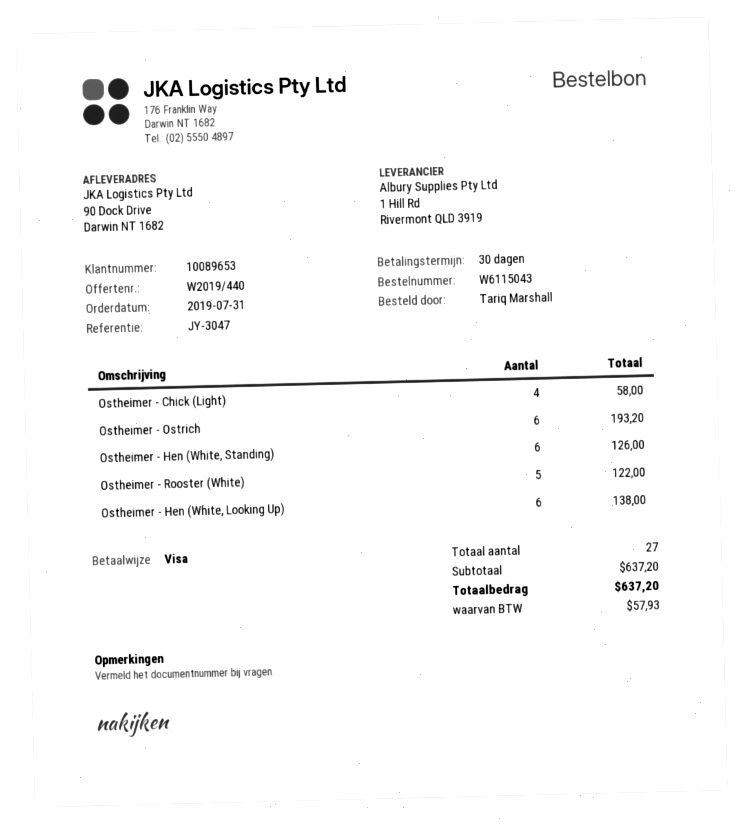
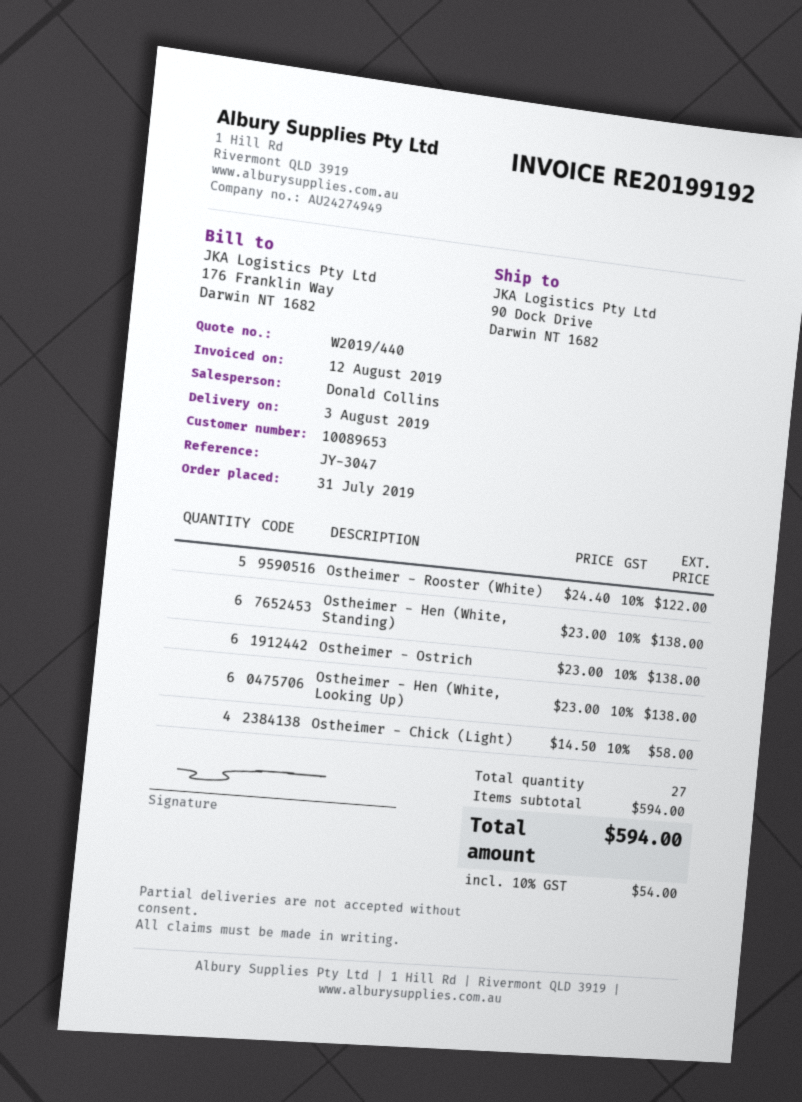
Ostheimer - Ostrich: 6 for 193.20 -> 6 for 138.00
Ostheimer - Hen (White, Standing): 6 for 126.00 -> 6 for 138.00
subtotal: 637.20 -> 594.00
tax: 57.93 -> 54.00
total: 637.20 -> 594.00

